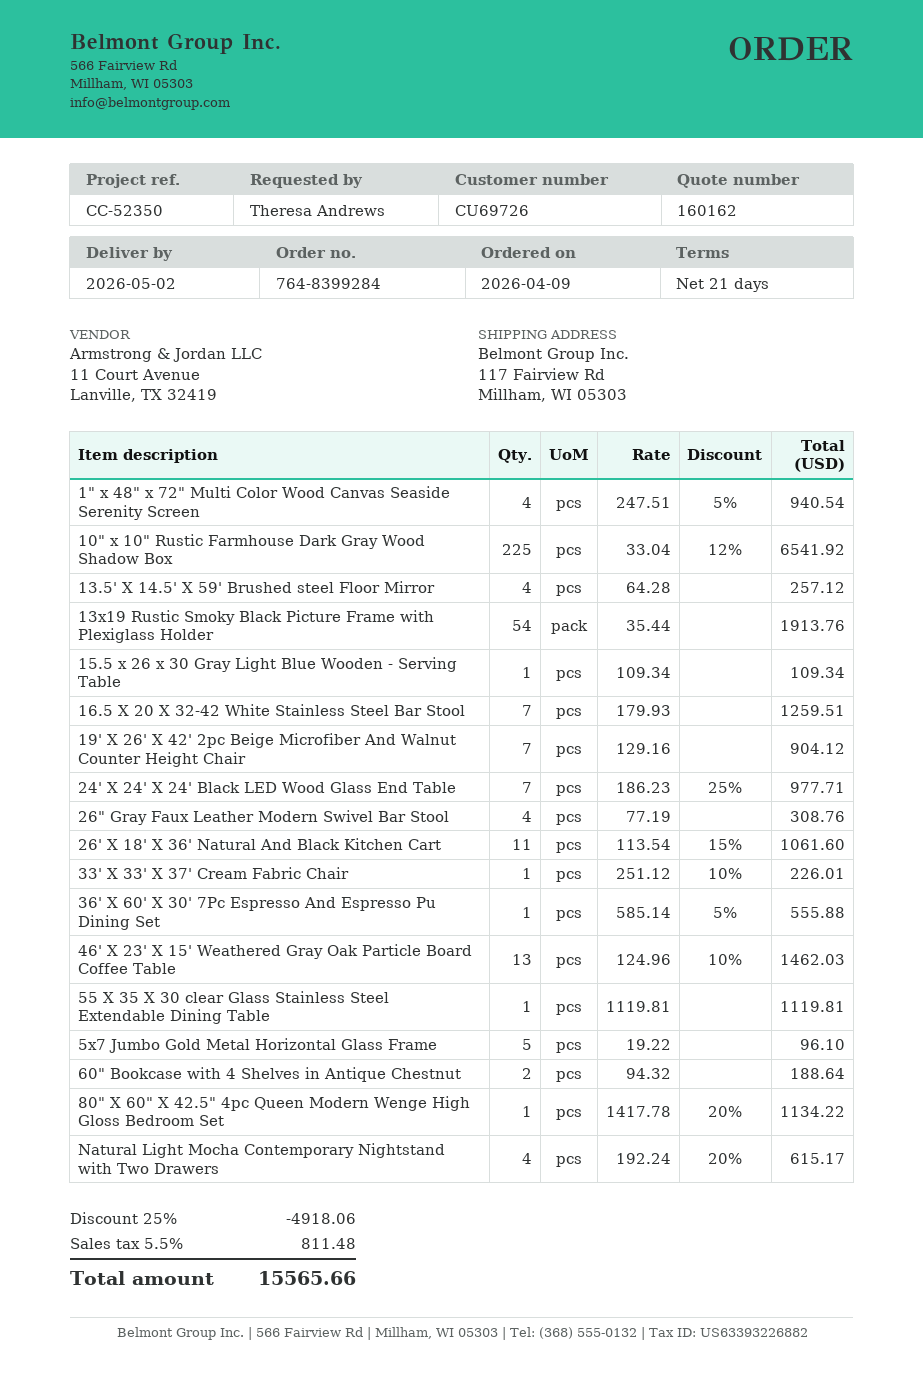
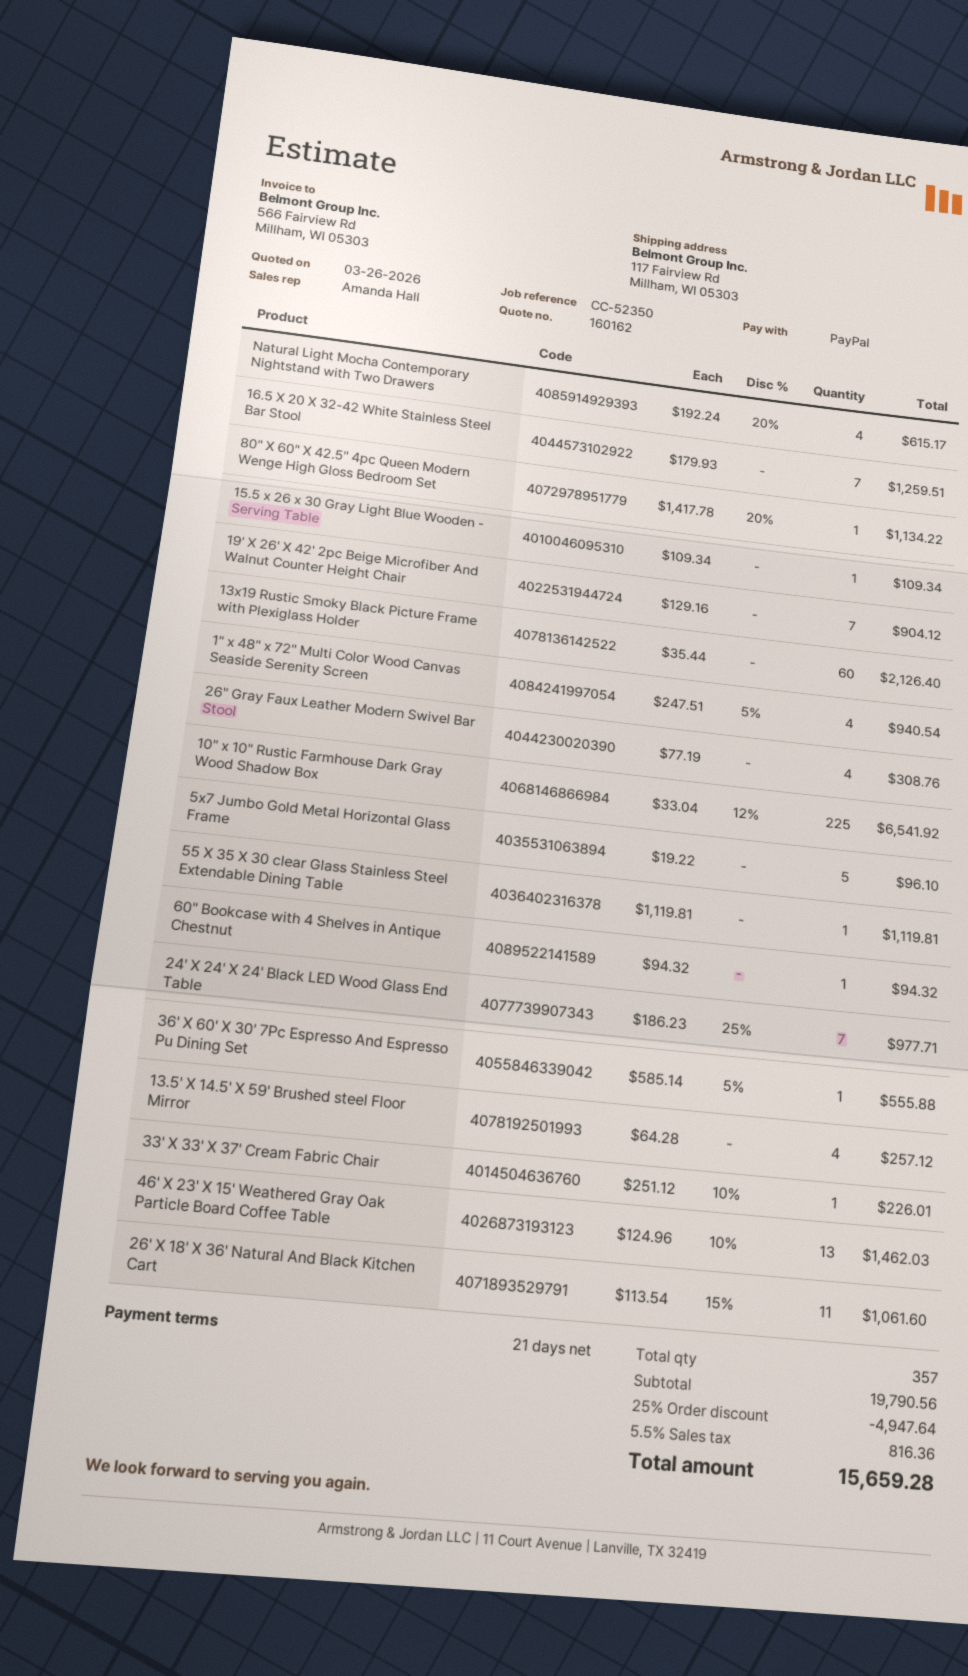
13x19 Rustic Smoky Black Picture Frame with Plexiglass Holder: 54 x 35.44 = 1913.76 -> 60 x 35.44 = 2126.40
60" Bookcase with 4 Shelves in Antique Chestnut: 2 x 94.32 = 188.64 -> 1 x 94.32 = 94.32
discount: 25% = 4918.06 -> 25% = 4947.64
tax: 5.5% = 811.48 -> 5.5% = 816.36
total: 15565.66 -> 15659.28

